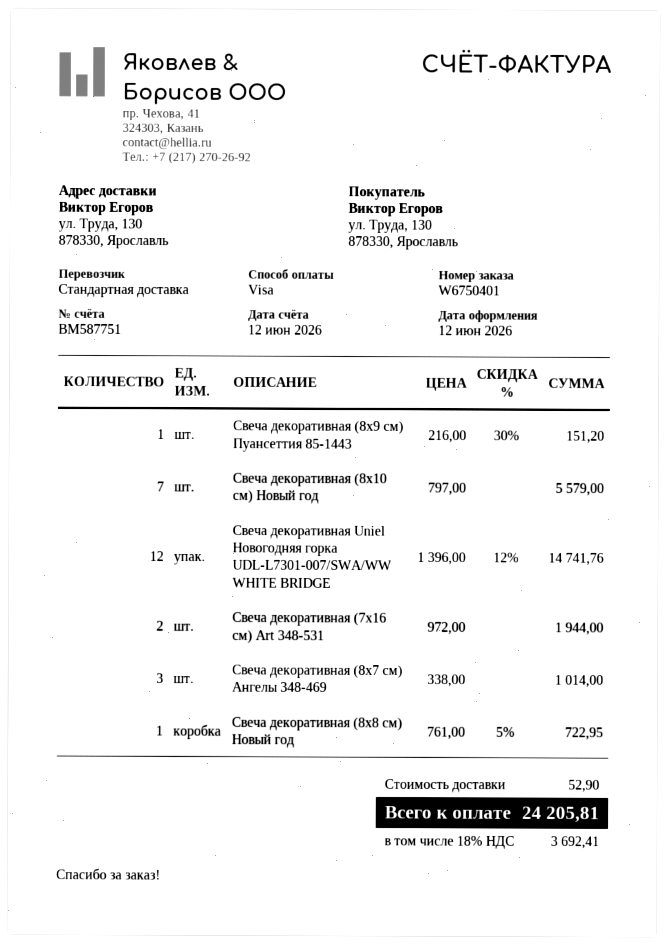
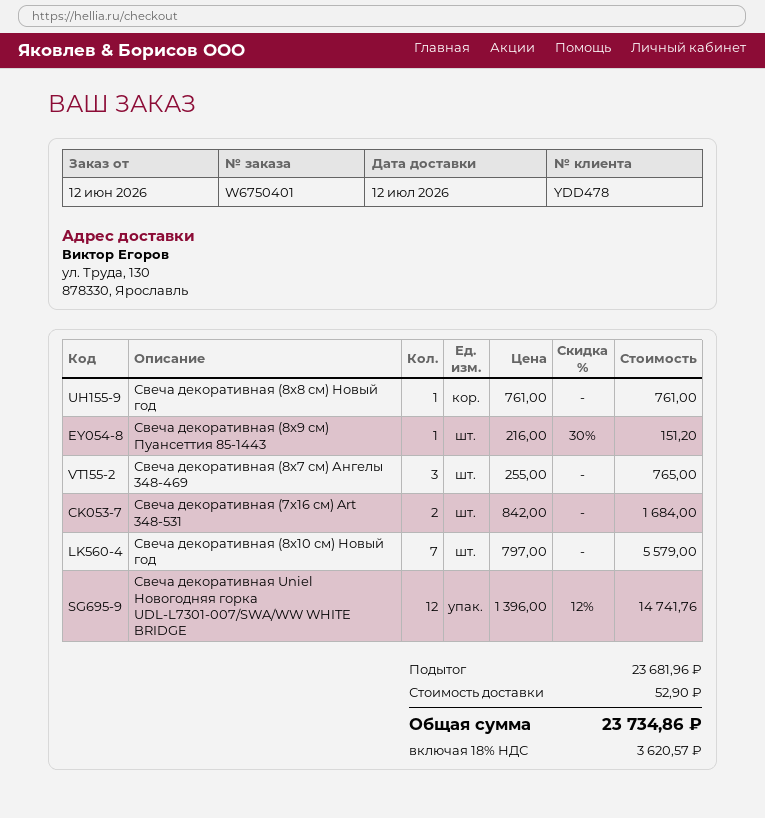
Свеча декоративная (7х16 см) Art 348-531: 2 x 972.00 = 1944.00 -> 2 x 842.00 = 1684.00
Свеча декоративная (8х7 см) Ангелы 348-469: 3 x 338.00 = 1014.00 -> 3 x 255.00 = 765.00
Свеча декоративная (8x8 см) Новый год: 1 x 761.00 - 5% = 722.95 -> 1 x 761.00 = 761.00
tax: 18% = 3692.41 -> 18% = 3620.57
total: 24205.81 -> 23734.86

